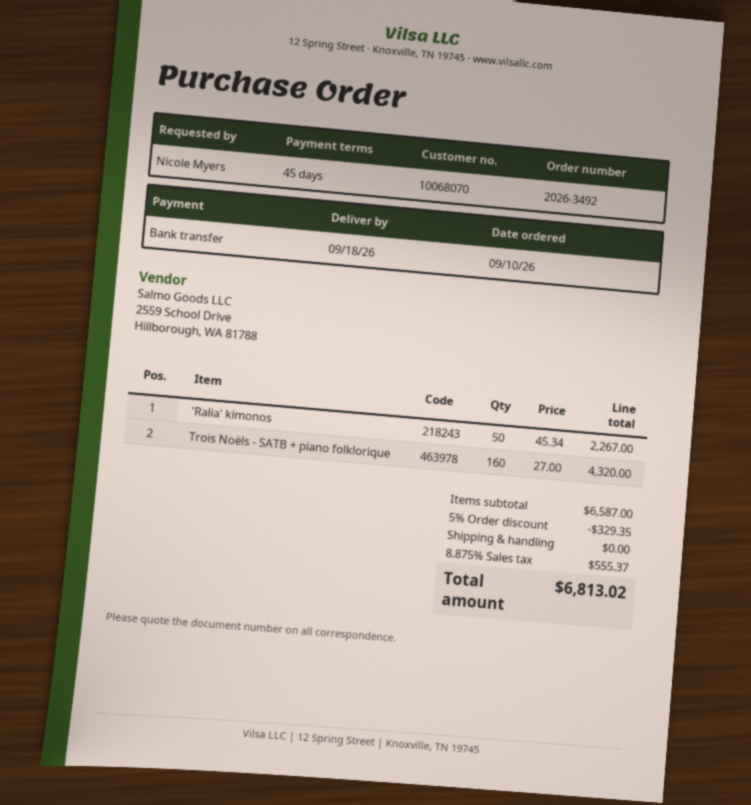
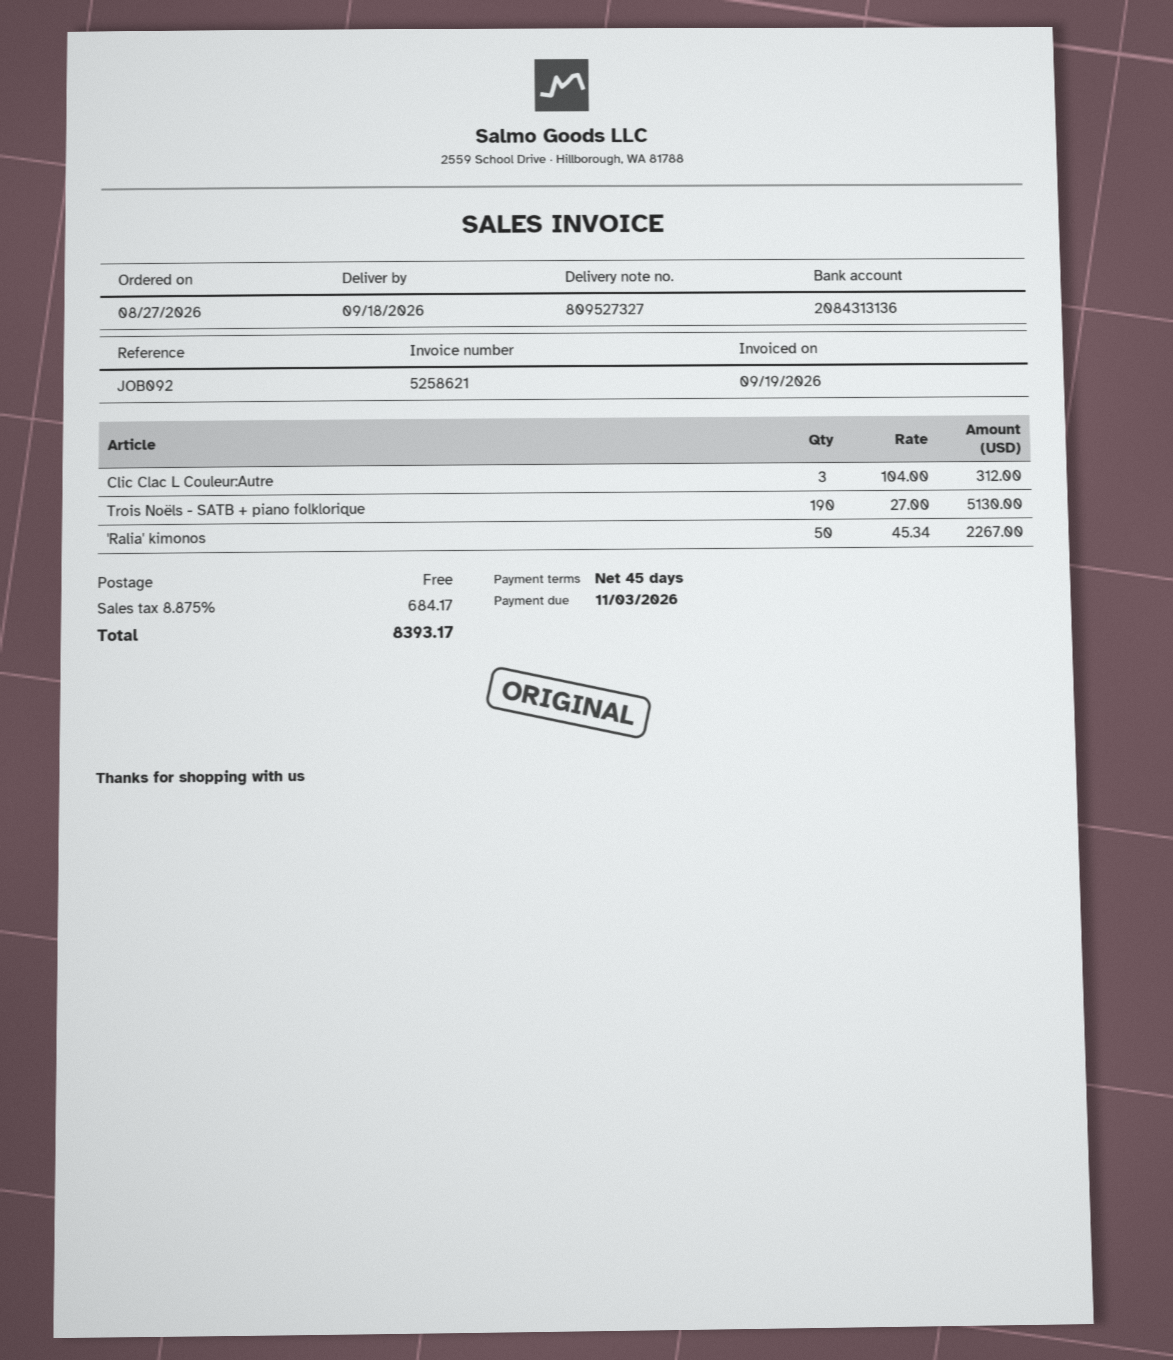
order date: 2026-09-10 -> 2026-08-27
Trois Noëls - SATB + piano folklorique: 160 x 27.00 = 4320.00 -> 190 x 27.00 = 5130.00
Clic Clac L Couleur:Autre: none -> 3 x 104.00 = 312.00
discount: 5% = 329.35 -> none
tax: 8.875% = 555.37 -> 8.875% = 684.17
total: 6813.02 -> 8393.17

